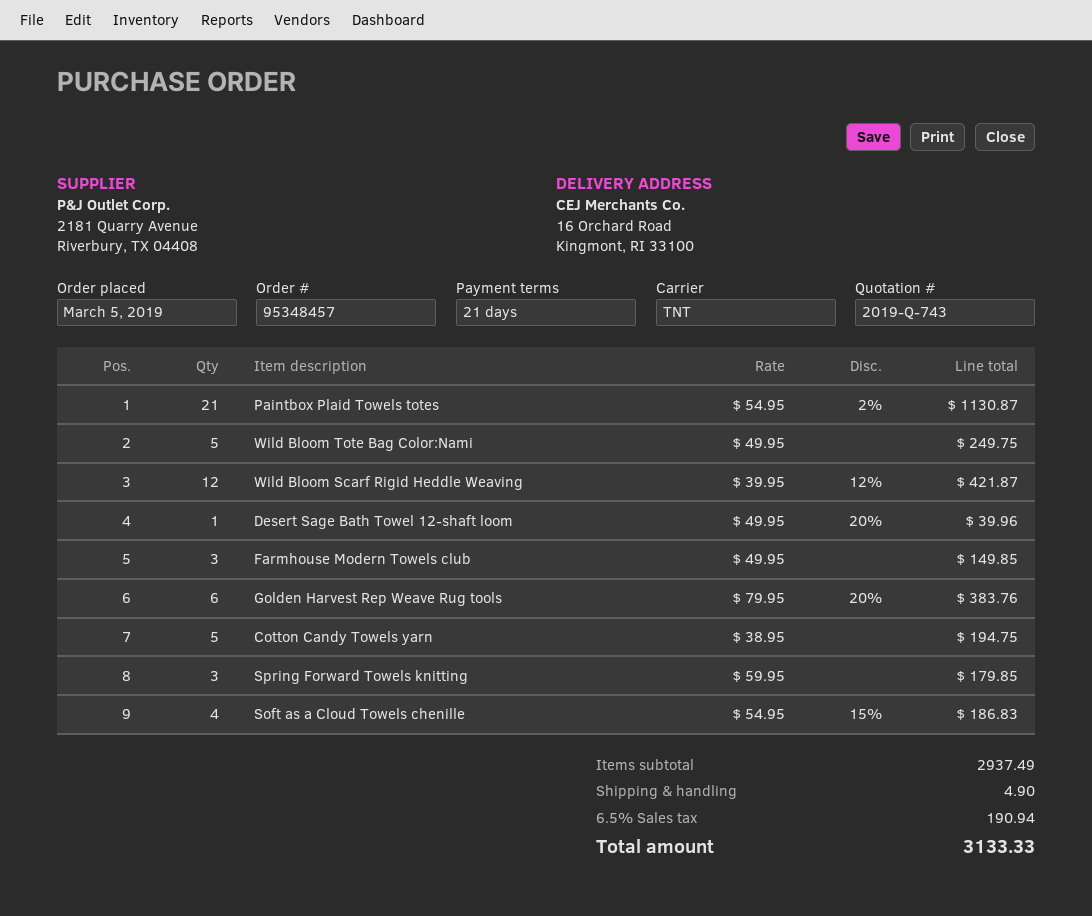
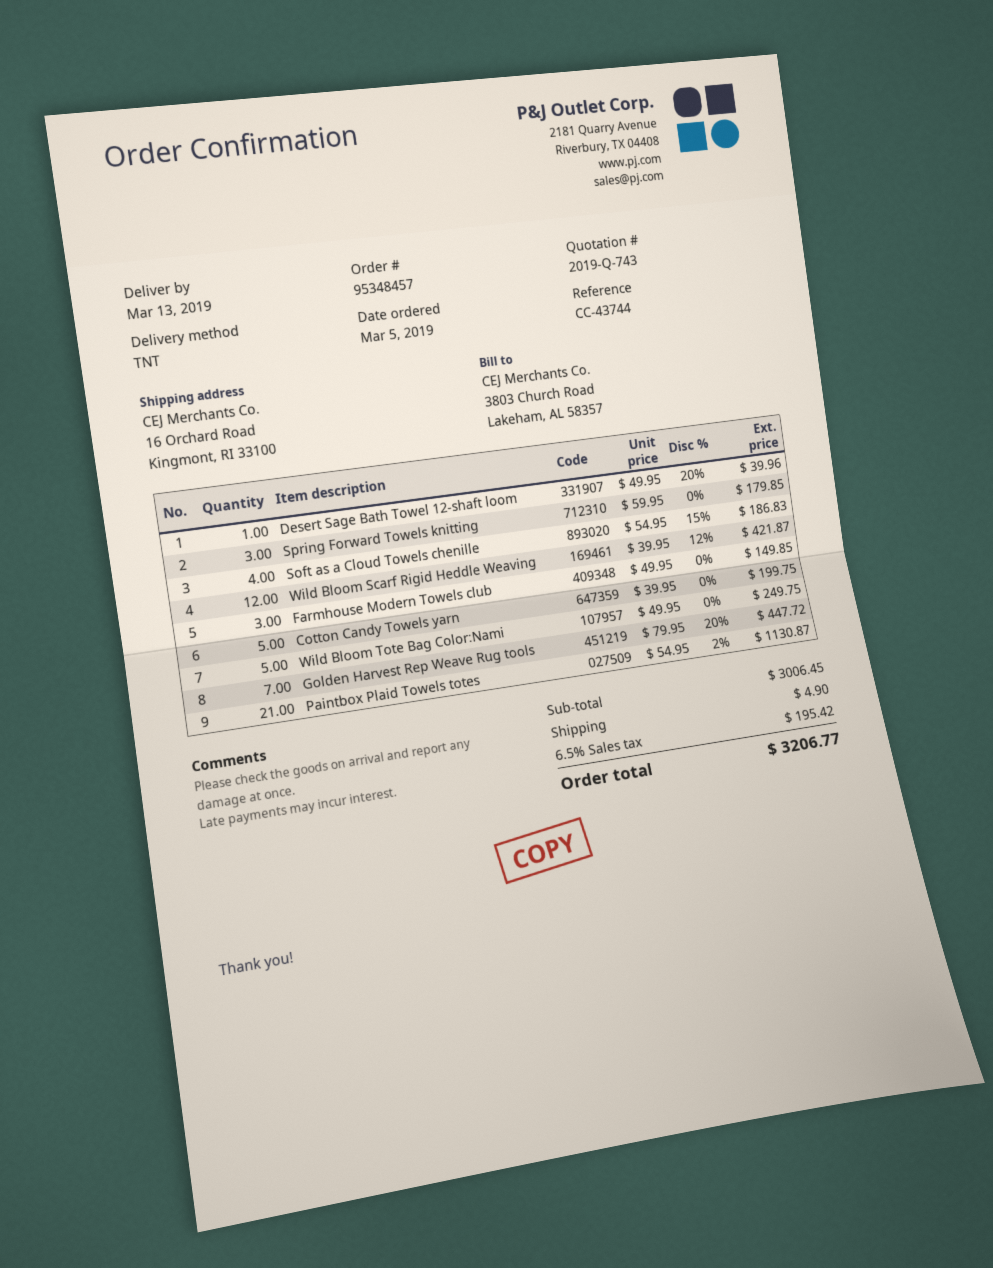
Golden Harvest Rep Weave Rug tools: 6 x 79.95 - 20% = 383.76 -> 7 x 79.95 - 20% = 447.72
Cotton Candy Towels yarn: 5 x 38.95 = 194.75 -> 5 x 39.95 = 199.75
subtotal: 2937.49 -> 3006.45
tax: 6.5% = 190.94 -> 6.5% = 195.42
total: 3133.33 -> 3206.77

